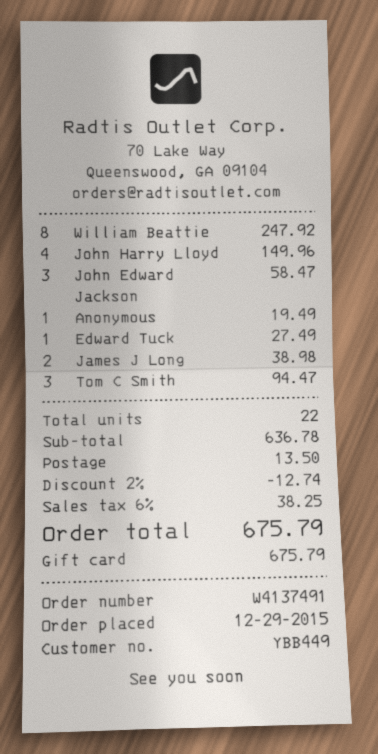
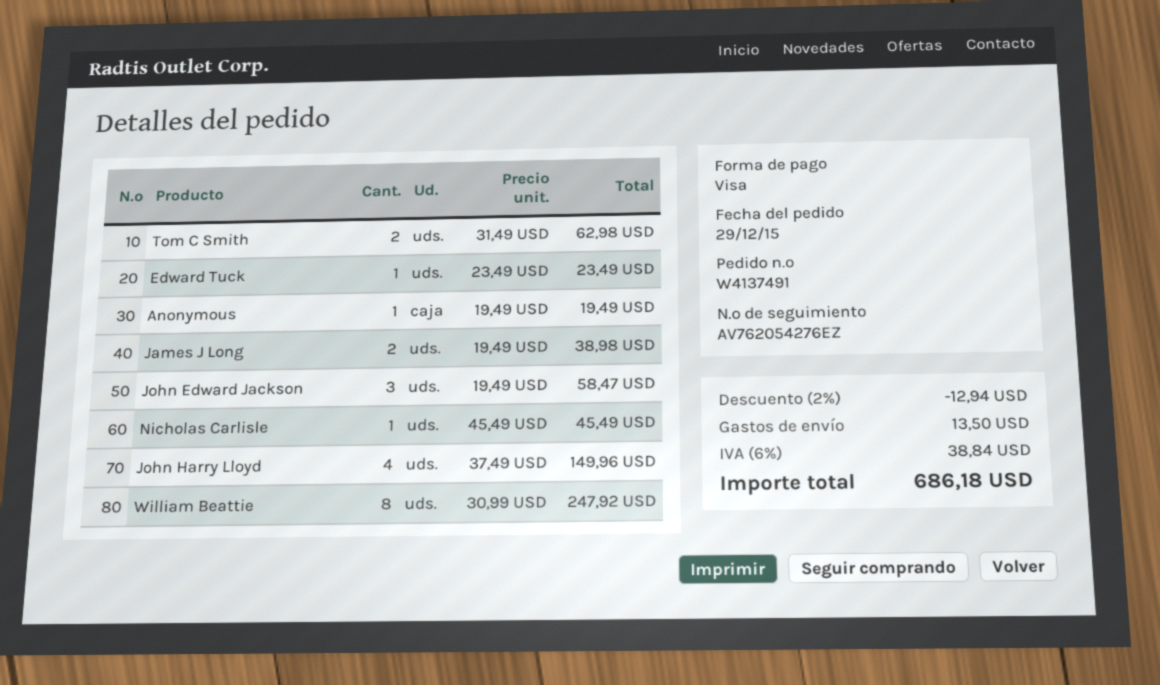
payment method: gift card -> Visa
Edward Tuck: 1 for 27.49 -> 1 for 23.49
Tom C Smith: 3 for 94.47 -> 2 for 62.98
Nicholas Carlisle: none -> 1 for 45.49
discount: 2% = 12.74 -> 2% = 12.94
tax: 6% = 38.25 -> 6% = 38.84
total: 675.79 -> 686.18

